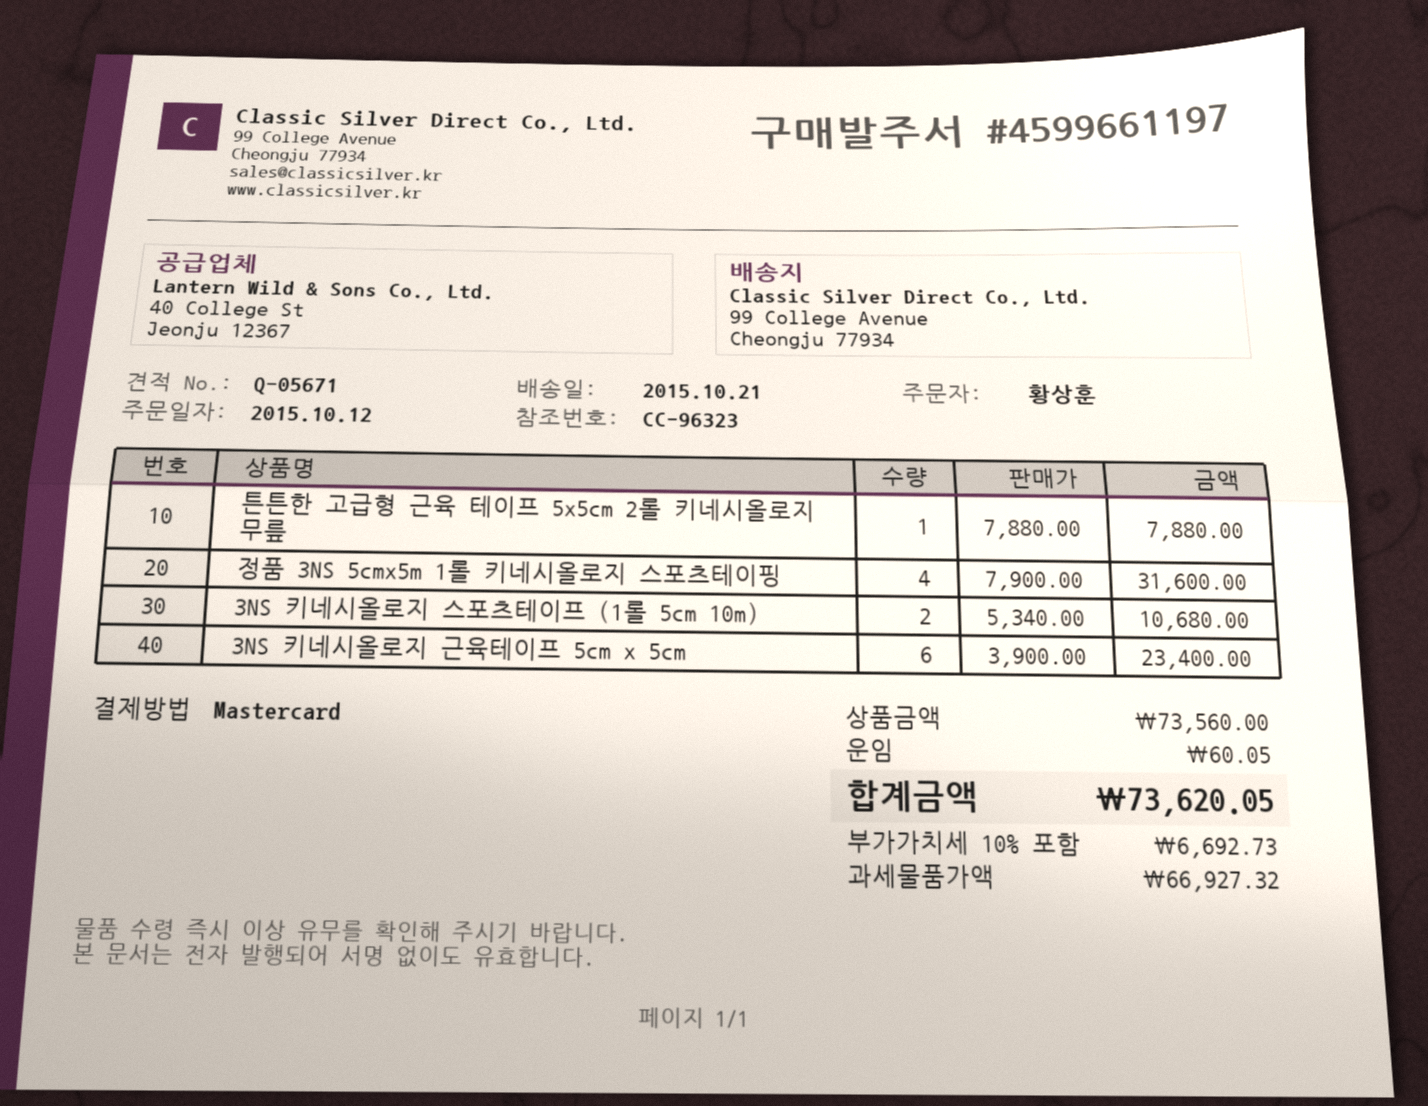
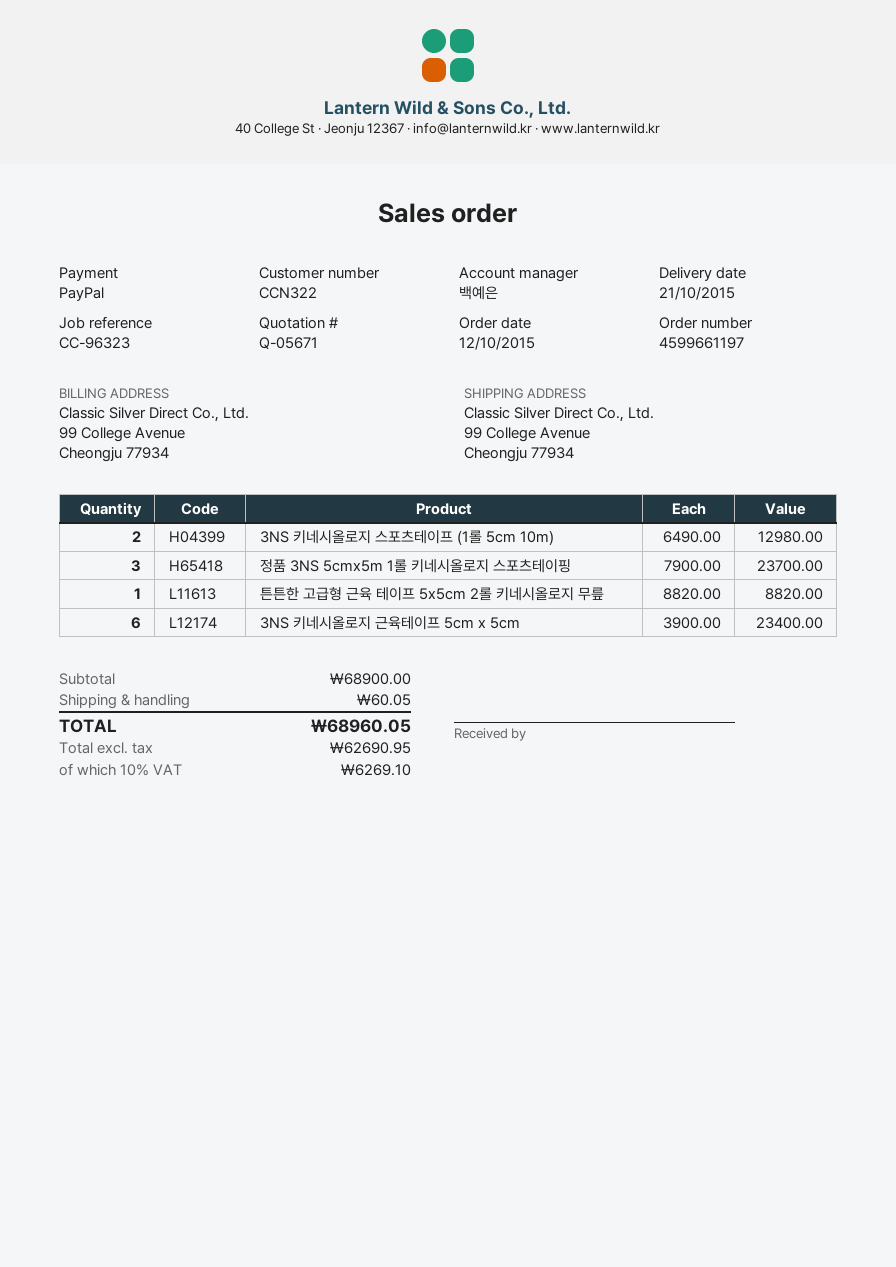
payment method: Mastercard -> PayPal
튼튼한 고급형 근육 테이프 5x5cm 2롤 키네시올로지 무릎: 1 x 7880.00 = 7880.00 -> 1 x 8820.00 = 8820.00
정품 3NS 5cmx5m 1롤 키네시올로지 스포츠테이핑: 4 x 7900.00 = 31600.00 -> 3 x 7900.00 = 23700.00
3NS 키네시올로지 스포츠테이프 (1롤 5cm 10m): 2 x 5340.00 = 10680.00 -> 2 x 6490.00 = 12980.00
subtotal: 73560.00 -> 68900.00
net: 66927.32 -> 62690.95
tax: 10% = 6692.73 -> 10% = 6269.10
total: 73620.05 -> 68960.05

